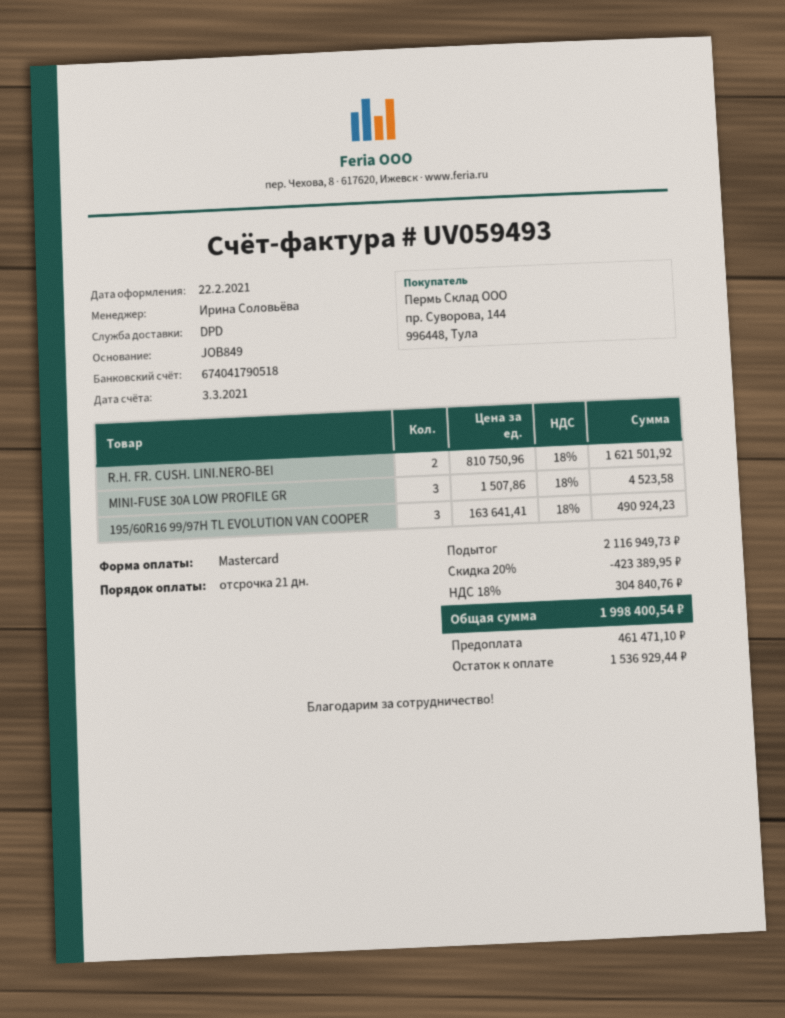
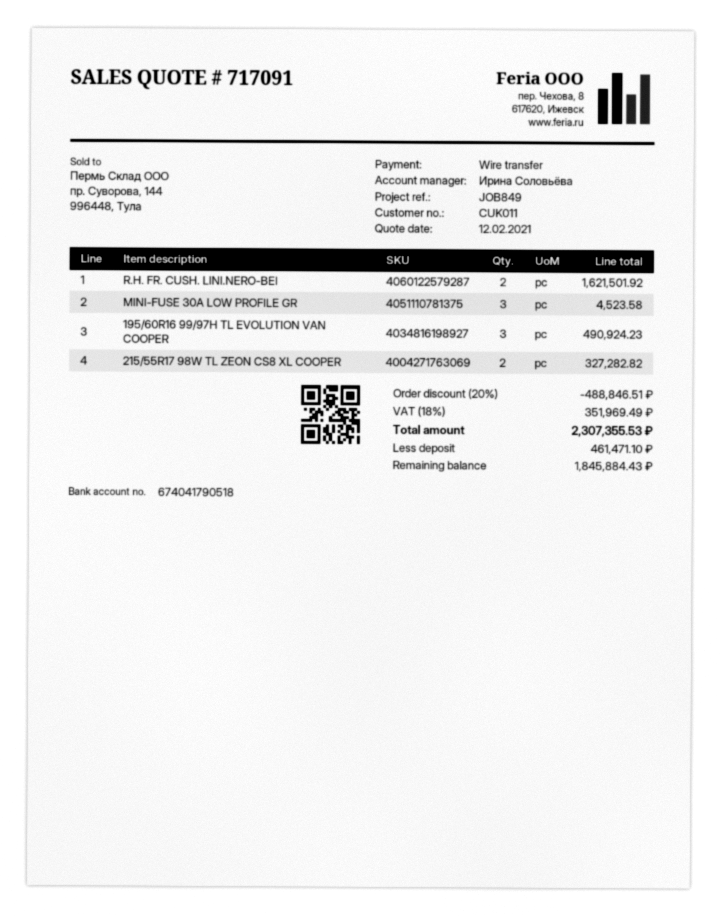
payment method: Mastercard -> bank transfer
215/55R17 98W TL ZEON CS8 XL COOPER: none -> 2 for 327282.82
discount: 20% = 423389.95 -> 20% = 488846.51
tax: 18% = 304840.76 -> 18% = 351969.49
total: 1998400.54 -> 2307355.53
balance: 1536929.44 -> 1845884.43

